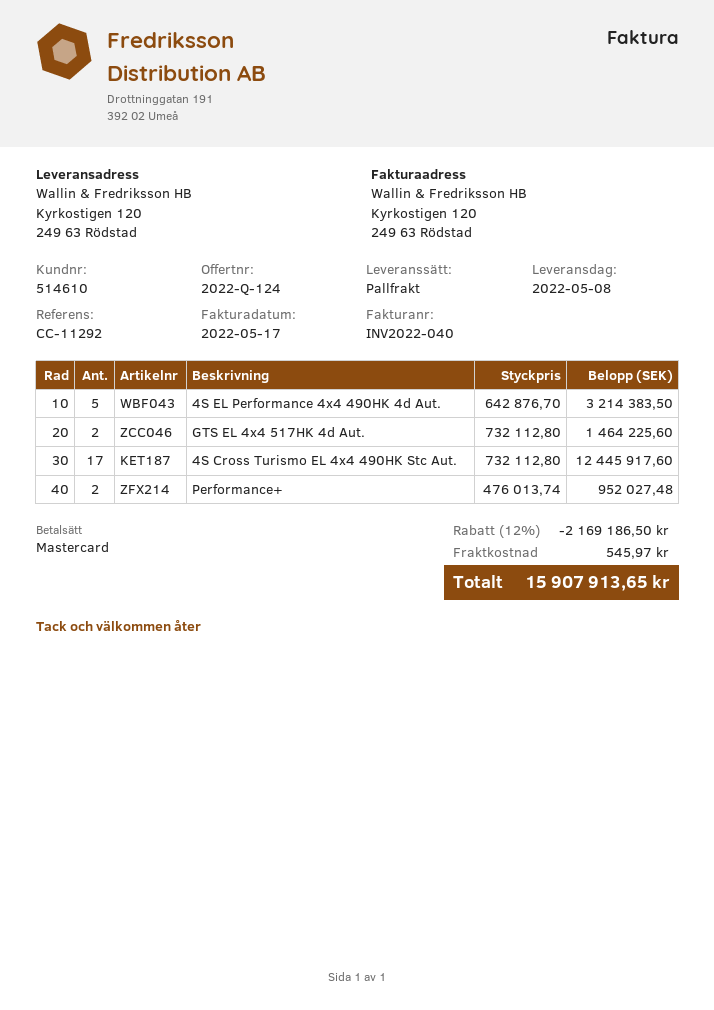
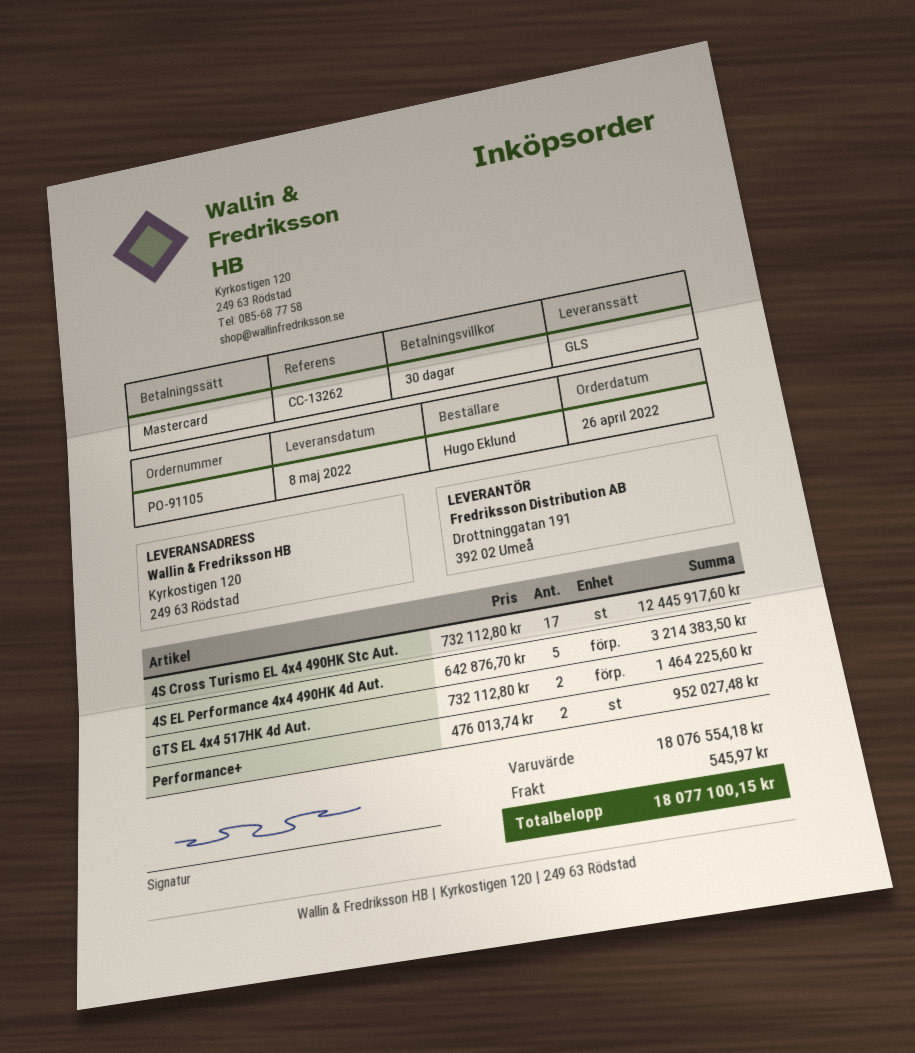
reference: CC-11292 -> CC-13262
shipping method: pallet freight -> GLS
discount: 12% = 2169186.50 -> none
total: 15907913.65 -> 18077100.15

